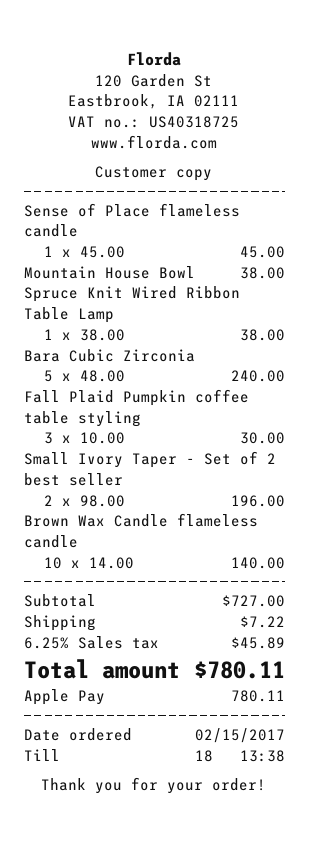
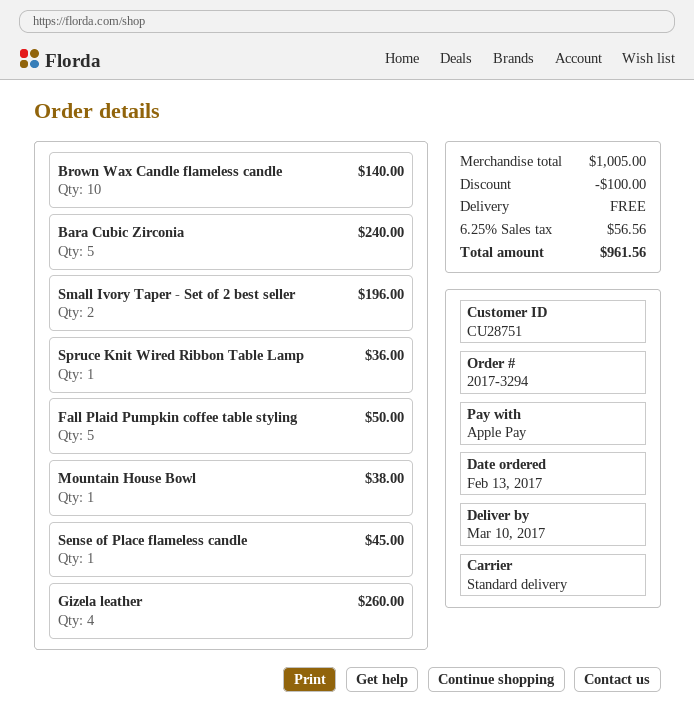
order date: 2017-02-15 -> 2017-02-13
Spruce Knit Wired Ribbon Table Lamp: 1 for 38.00 -> 1 for 36.00
Fall Plaid Pumpkin coffee table styling: 3 for 30.00 -> 5 for 50.00
Gizela leather: none -> 4 for 260.00
subtotal: 727.00 -> 1005.00
discount: none -> 100.00
shipping: 7.22 -> 0.00
tax: 6.25% = 45.89 -> 6.25% = 56.56
total: 780.11 -> 961.56

